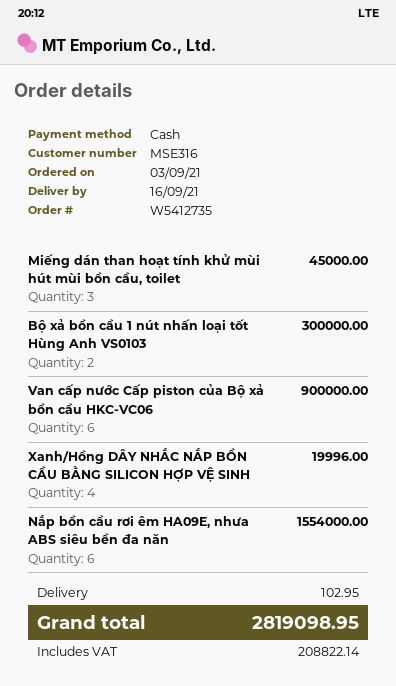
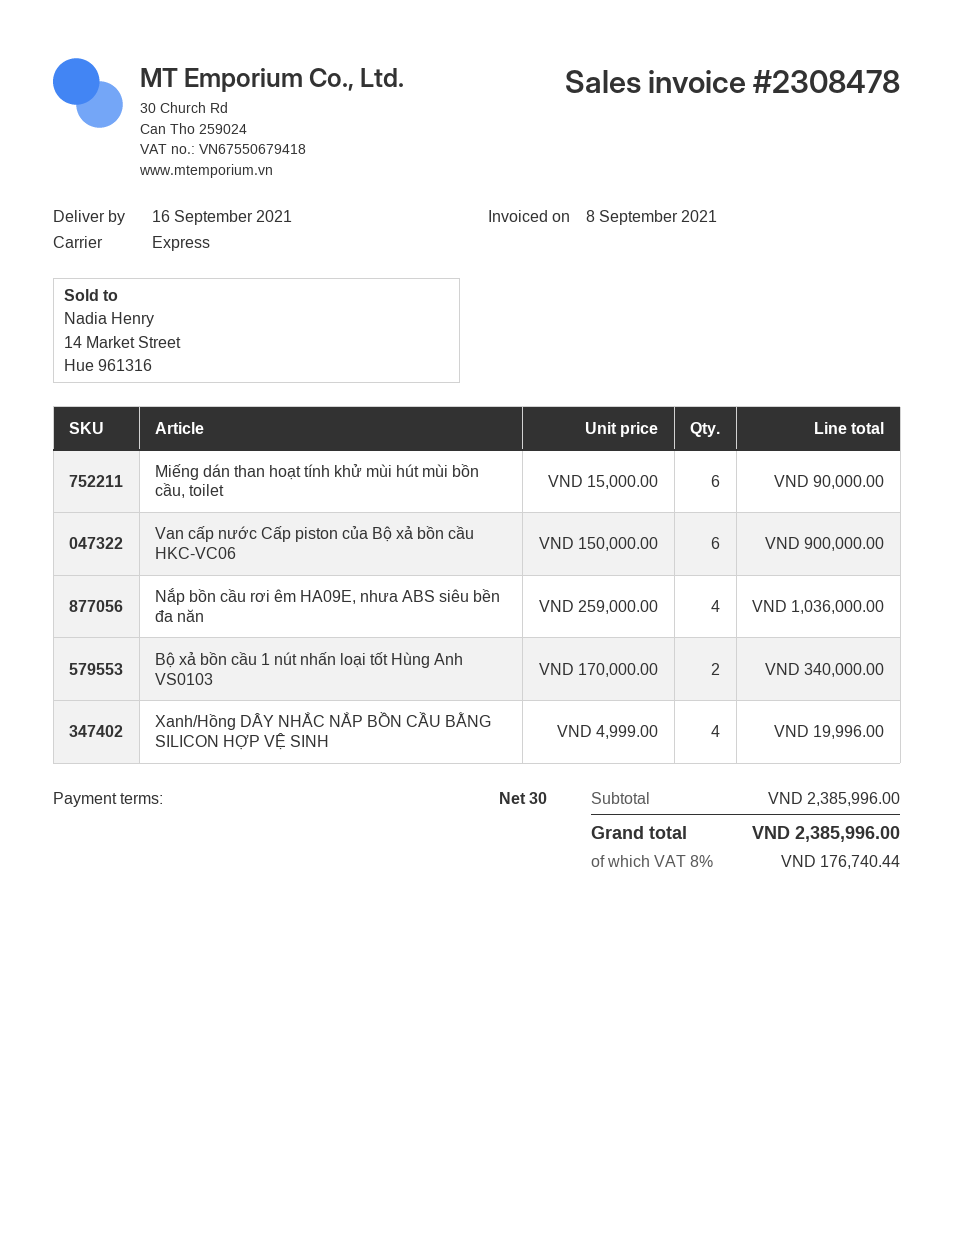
Miếng dán than hoạt tính khử mùi hút mùi bồn cầu, toilet: 3 for 45000.00 -> 6 for 90000.00
Bộ xả bồn cầu 1 nút nhấn loại tốt Hùng Anh VS0103: 2 for 300000.00 -> 2 for 340000.00
Nắp bồn cầu rơi êm HA09E, nhưa ABS siêu bền đa năn: 6 for 1554000.00 -> 4 for 1036000.00
shipping: 102.95 -> none
tax: 208822.14 -> 176740.44
total: 2819098.95 -> 2385996.00

